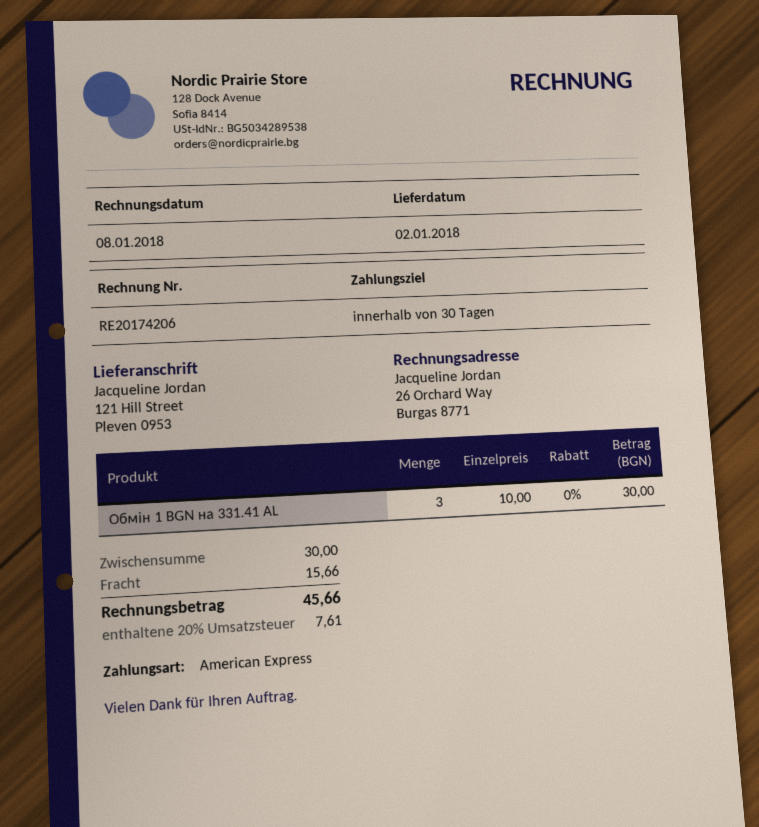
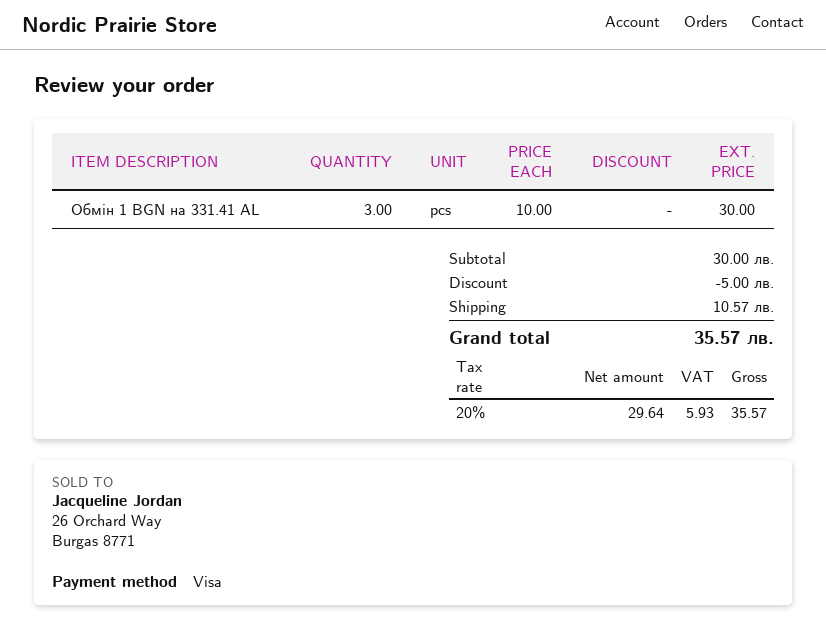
payment method: American Express -> Visa
discount: none -> 5.00
shipping: 15.66 -> 10.57
tax: 20% = 7.61 -> 20% = 5.93
total: 45.66 -> 35.57

